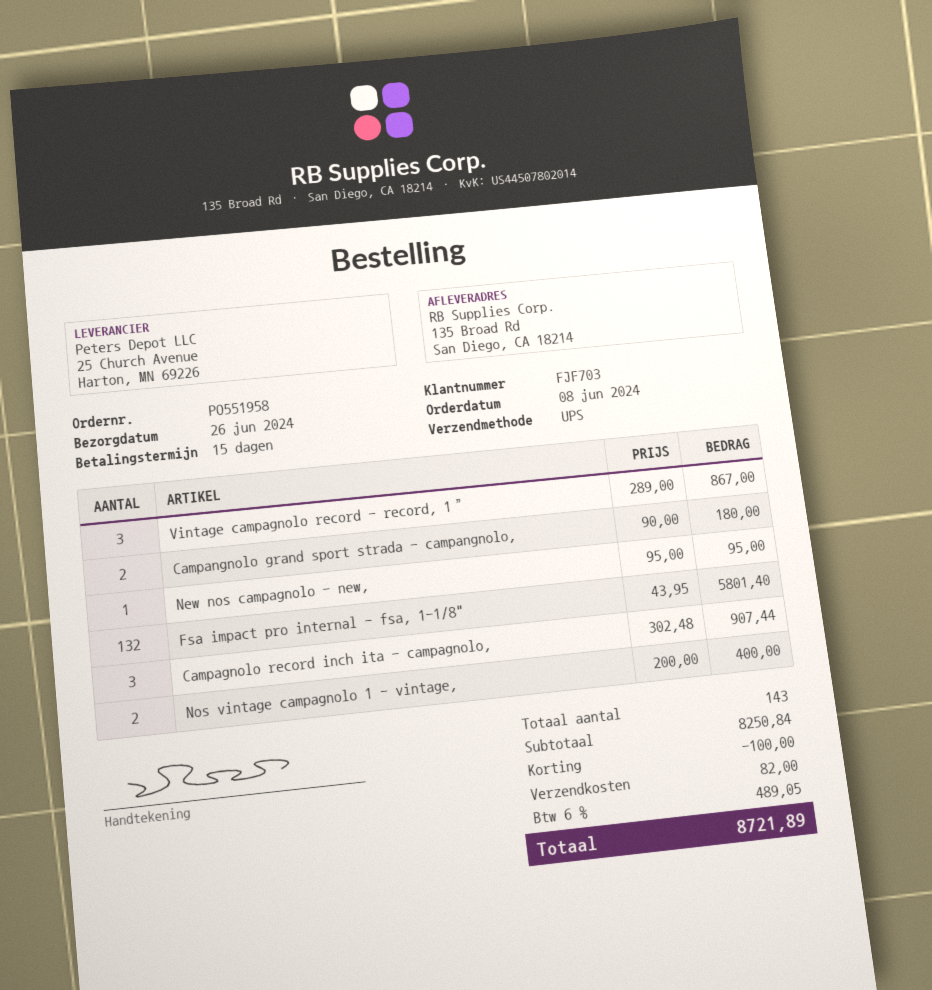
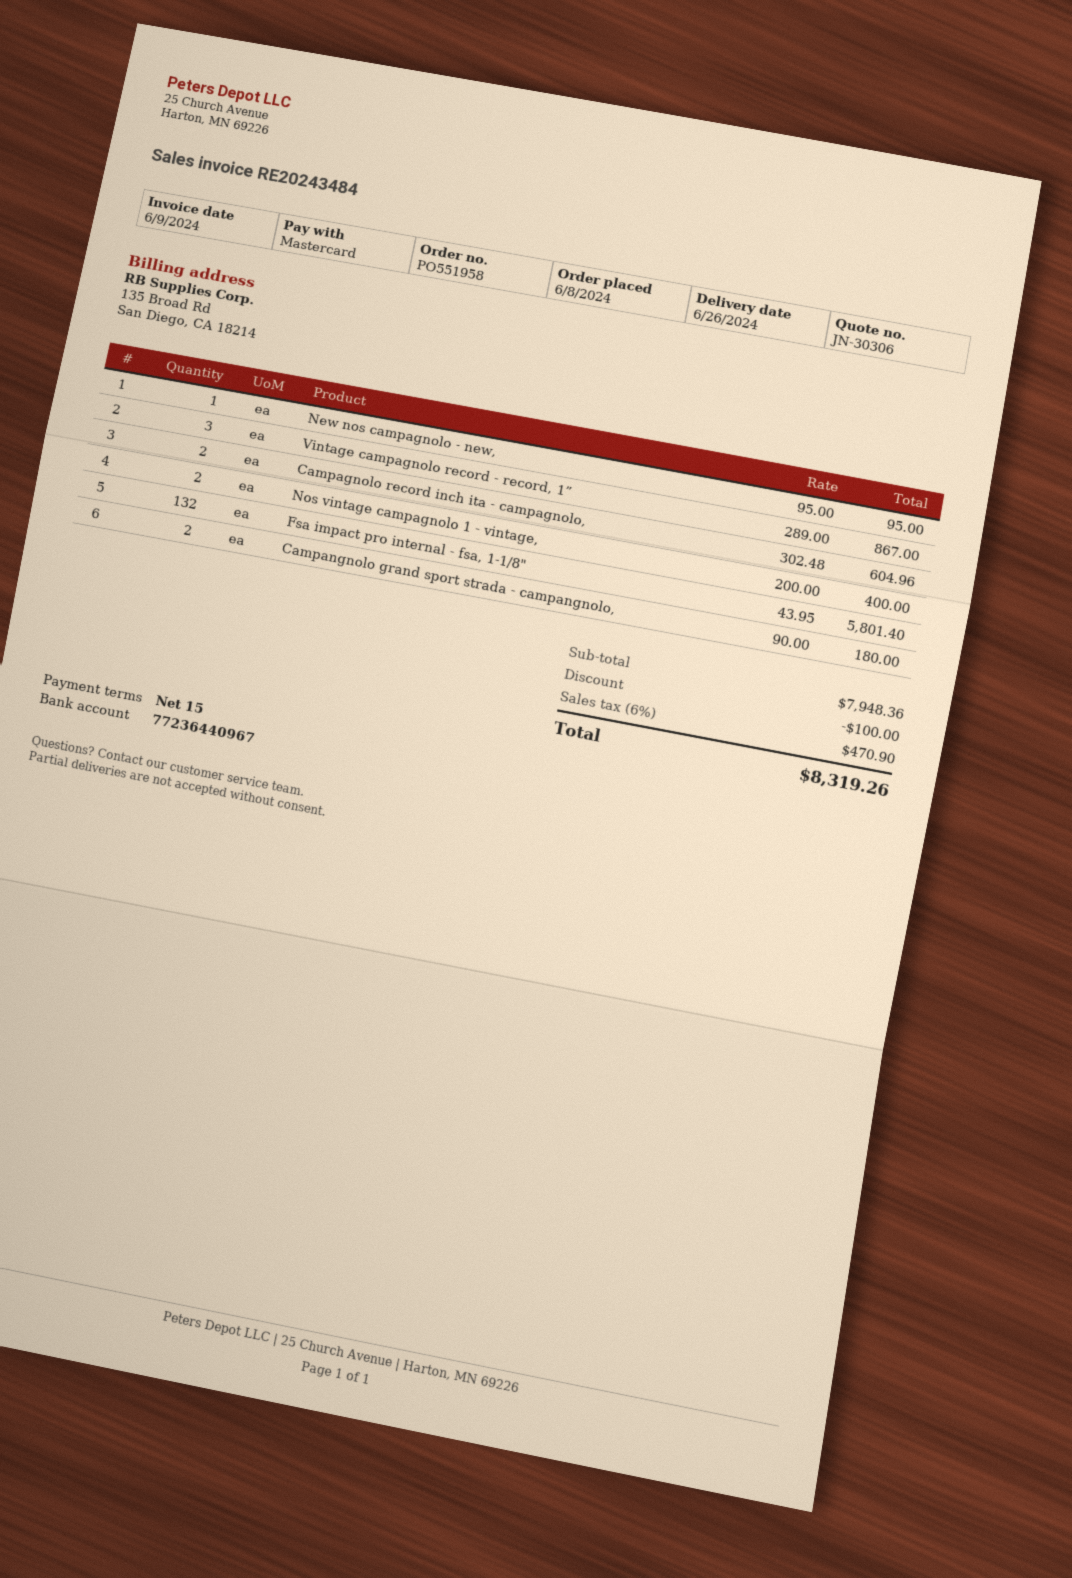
Campagnolo record inch ita - campagnolo,: 3 x 302.48 = 907.44 -> 2 x 302.48 = 604.96
subtotal: 8250.84 -> 7948.36
shipping: 82.00 -> none
tax: 6% = 489.05 -> 6% = 470.90
total: 8721.89 -> 8319.26

